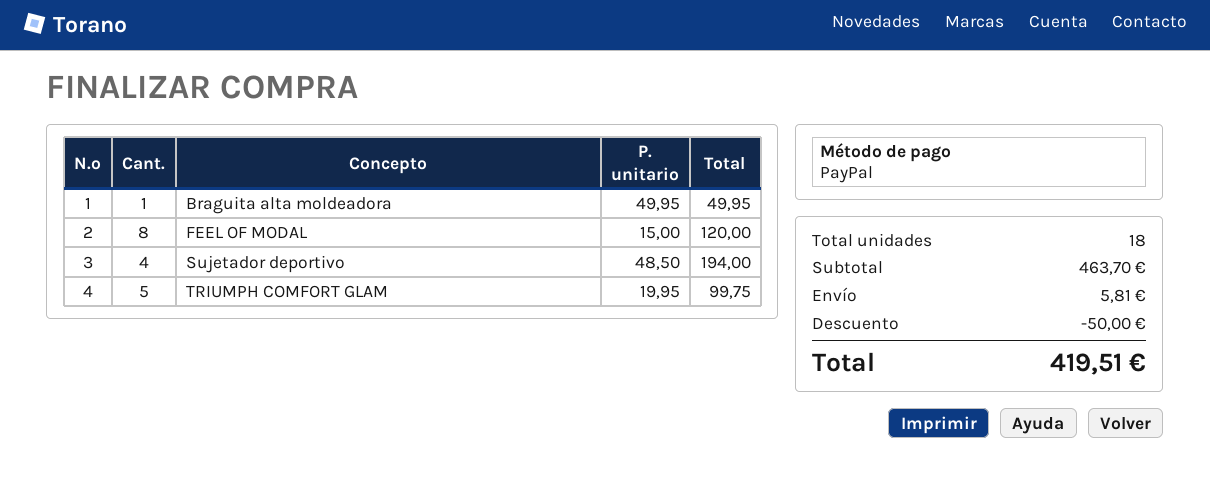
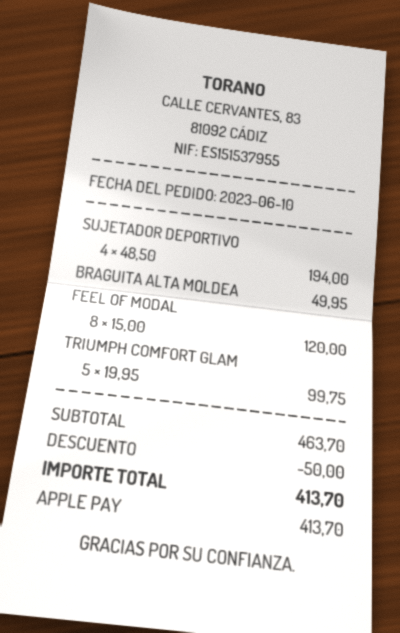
payment method: PayPal -> Apple Pay
shipping: 5.81 -> none
total: 419.51 -> 413.70

